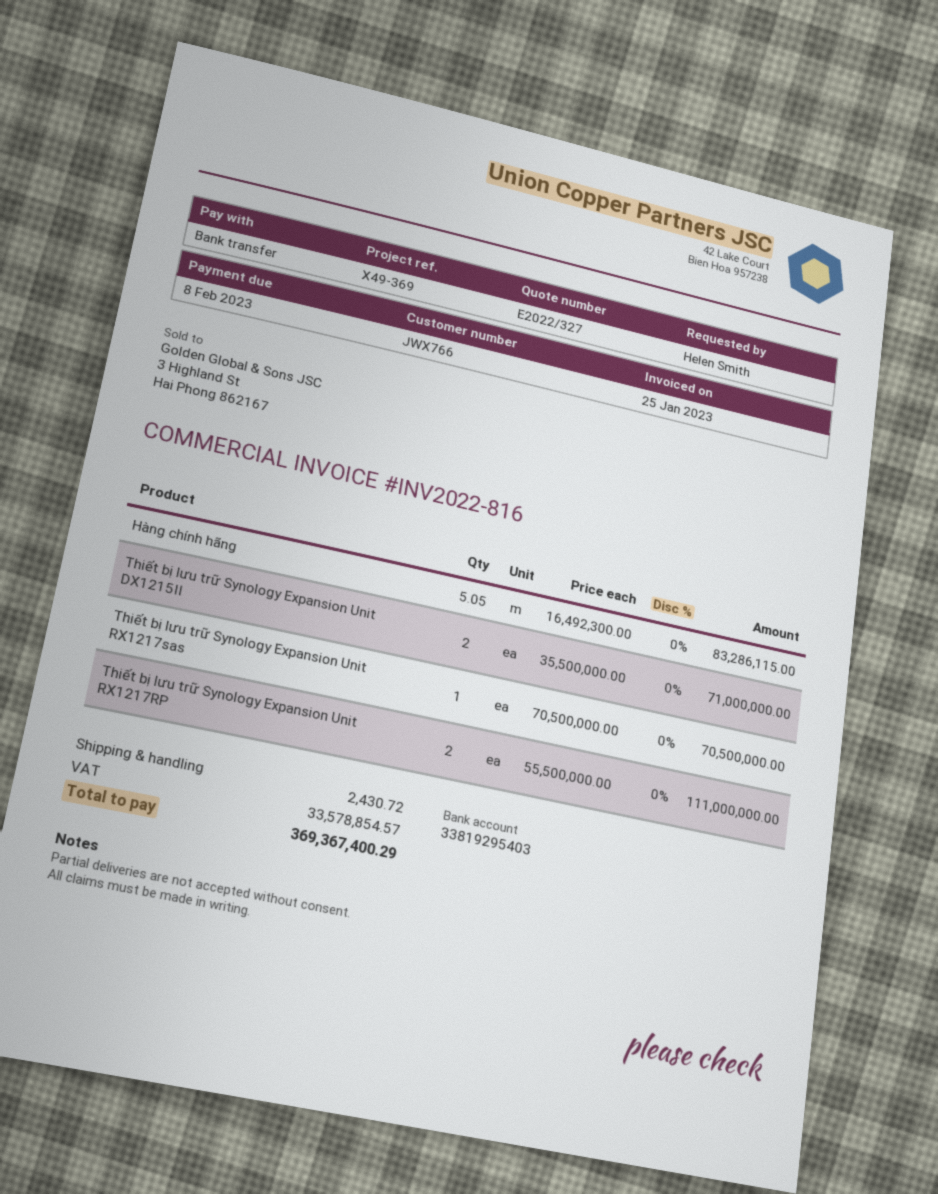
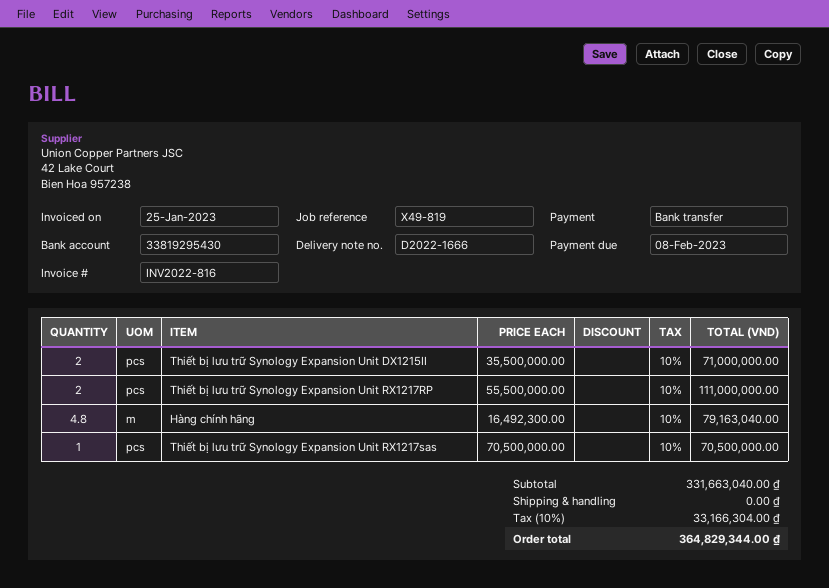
reference: X49-369 -> X49-819
bank account: 33819295403 -> 33819295430
Hàng chính hãng: 5.05 x 16492300.00 = 83286115.00 -> 4.8 x 16492300.00 = 79163040.00
shipping: 2430.72 -> 0.00
tax: 33578854.57 -> 33166304.00
total: 369367400.29 -> 364829344.00

